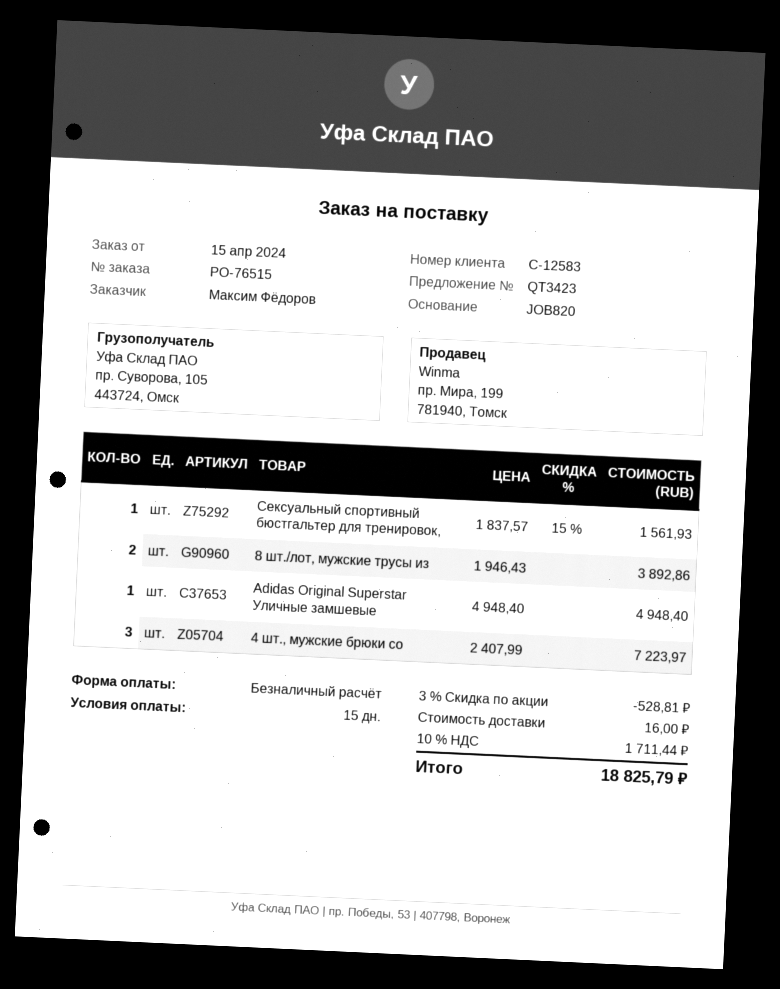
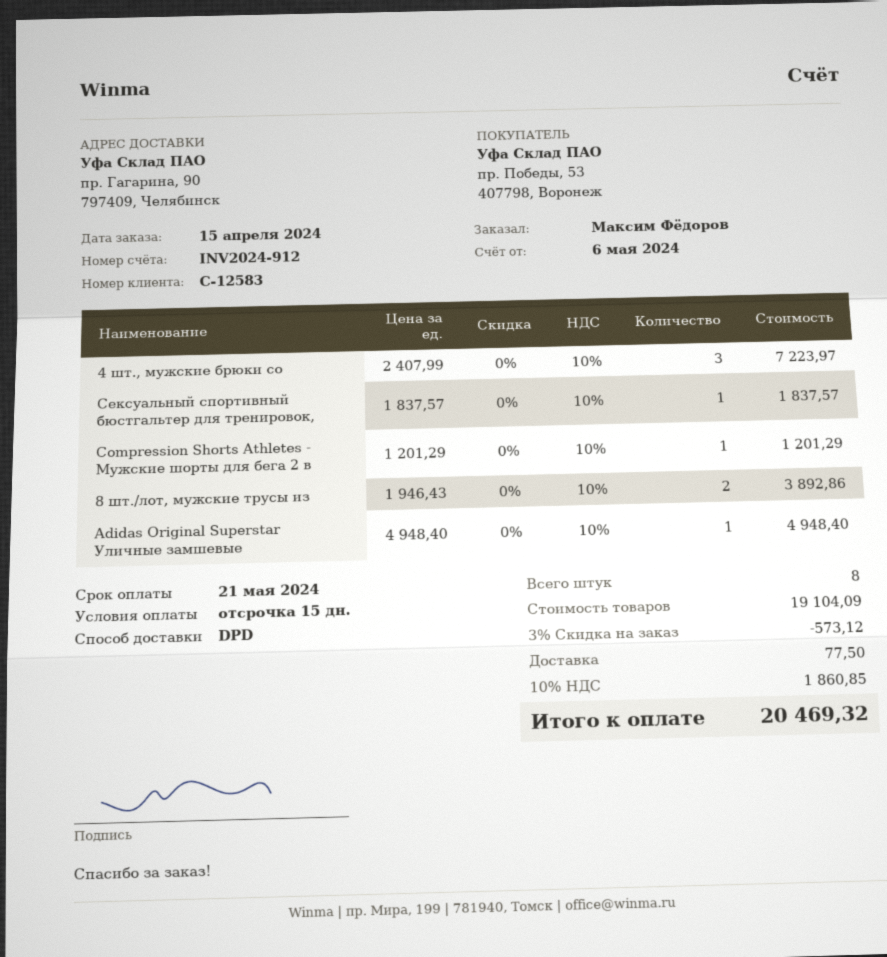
ship to: пр. Суворова, 105, 443724, Омск -> пр. Гагарина, 90, 797409, Челябинск
Сексуальный спортивный бюстгальтер для тренировок,: 1 x 1837.57 - 15% = 1561.93 -> 1 x 1837.57 = 1837.57
Compression Shorts Athletes - Мужские шорты для бега 2 в: none -> 1 x 1201.29 = 1201.29
discount: 3% = 528.81 -> 3% = 573.12
shipping: 16.00 -> 77.50
tax: 10% = 1711.44 -> 10% = 1860.85
total: 18825.79 -> 20469.32

